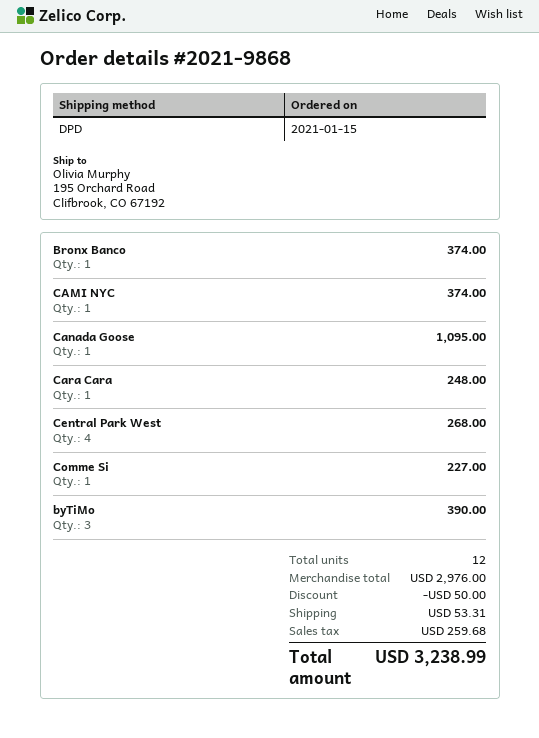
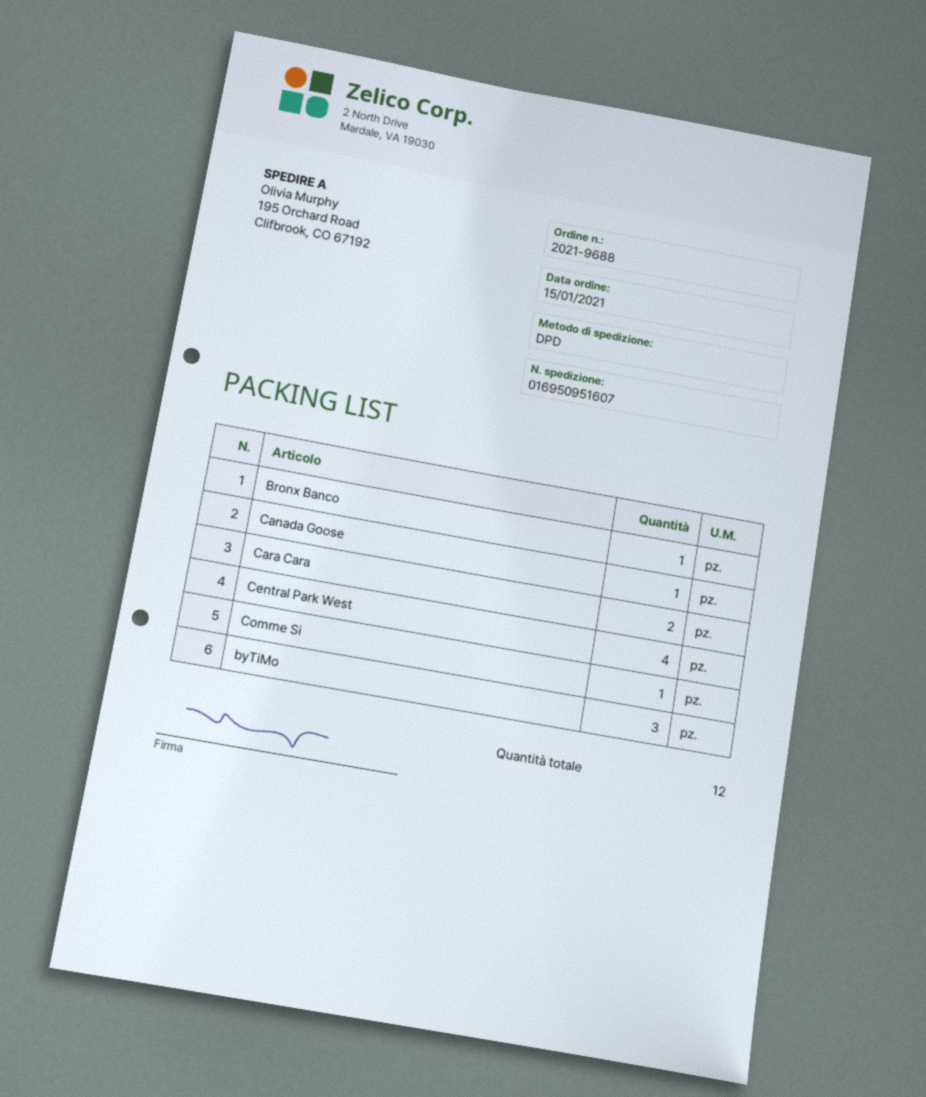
order number: 2021-9868 -> 2021-9688
CAMI NYC: 1 -> none
Cara Cara: 1 -> 2

